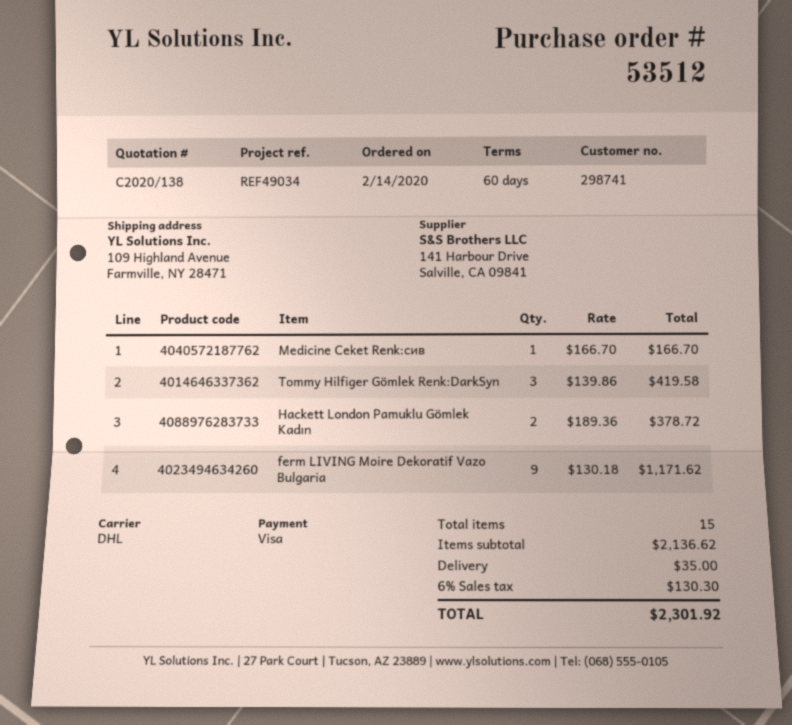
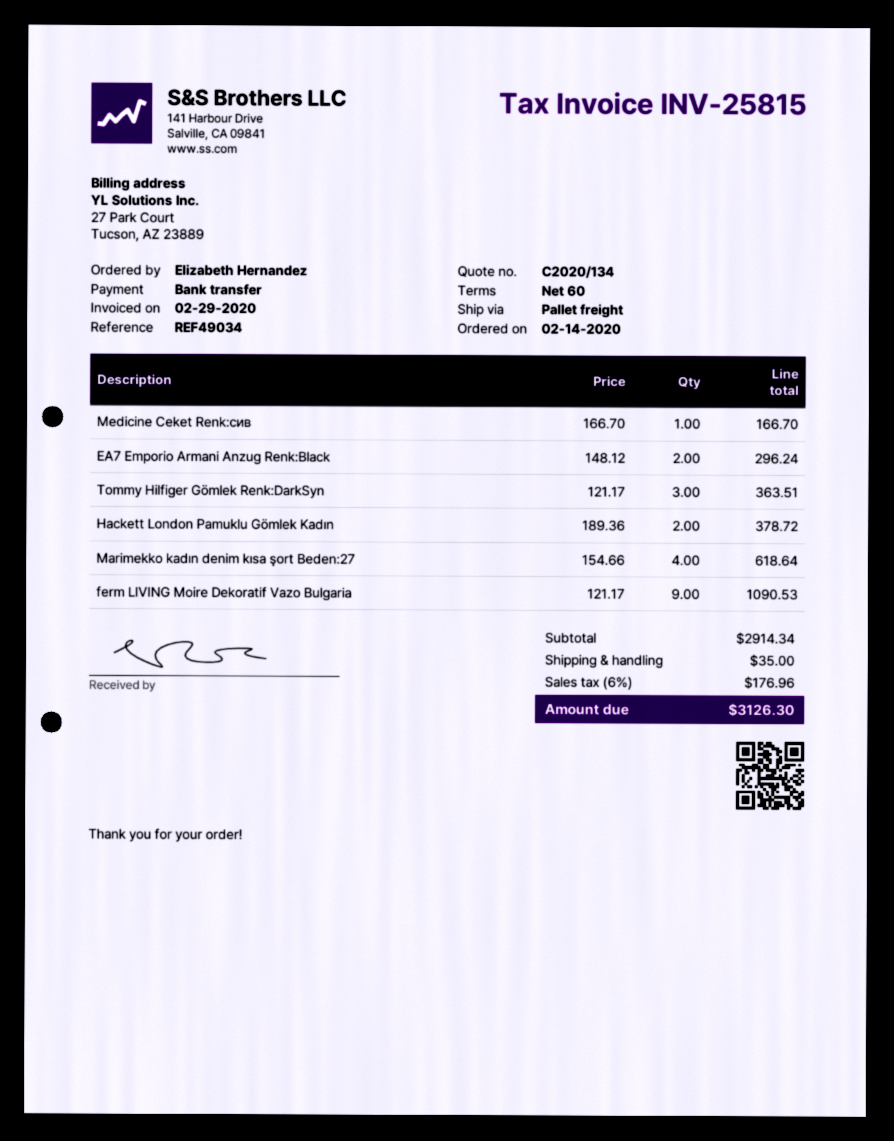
quote number: C2020/138 -> C2020/134
payment method: Visa -> bank transfer
shipping method: DHL -> pallet freight
Tommy Hilfiger Gömlek Renk:DarkSyn: 3 x 139.86 = 419.58 -> 3 x 121.17 = 363.51
ferm LIVING Moire Dekoratif Vazo Bulgaria: 9 x 130.18 = 1171.62 -> 9 x 121.17 = 1090.53
EA7 Emporio Armani Anzug Renk:Black: none -> 2 x 148.12 = 296.24
Marimekko kadın denim kısa şort Beden:27: none -> 4 x 154.66 = 618.64
subtotal: 2136.62 -> 2914.34
tax: 6% = 130.30 -> 6% = 176.96
total: 2301.92 -> 3126.30

